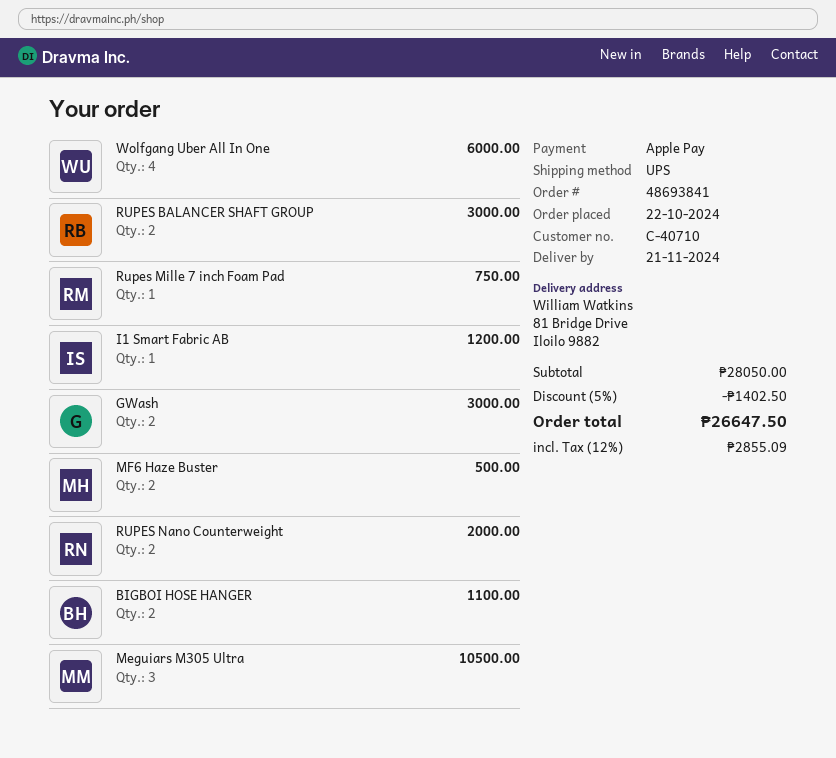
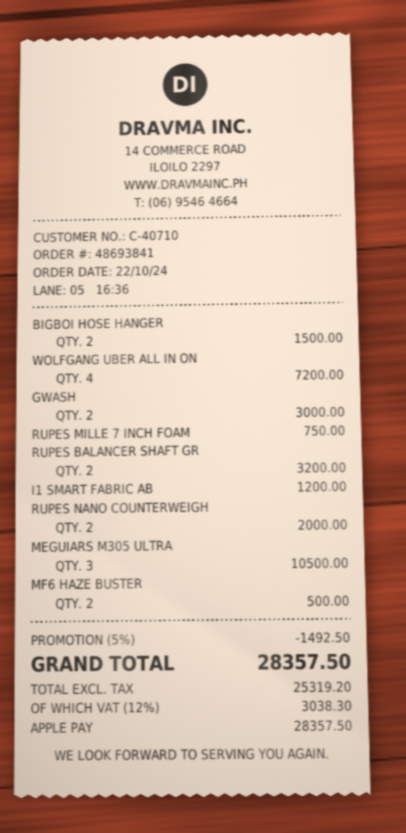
Wolfgang Uber All In One: 4 for 6000.00 -> 4 for 7200.00
RUPES BALANCER SHAFT GROUP: 2 for 3000.00 -> 2 for 3200.00
BIGBOI HOSE HANGER: 2 for 1100.00 -> 2 for 1500.00
discount: 5% = 1402.50 -> 5% = 1492.50
tax: 12% = 2855.09 -> 12% = 3038.30
total: 26647.50 -> 28357.50

